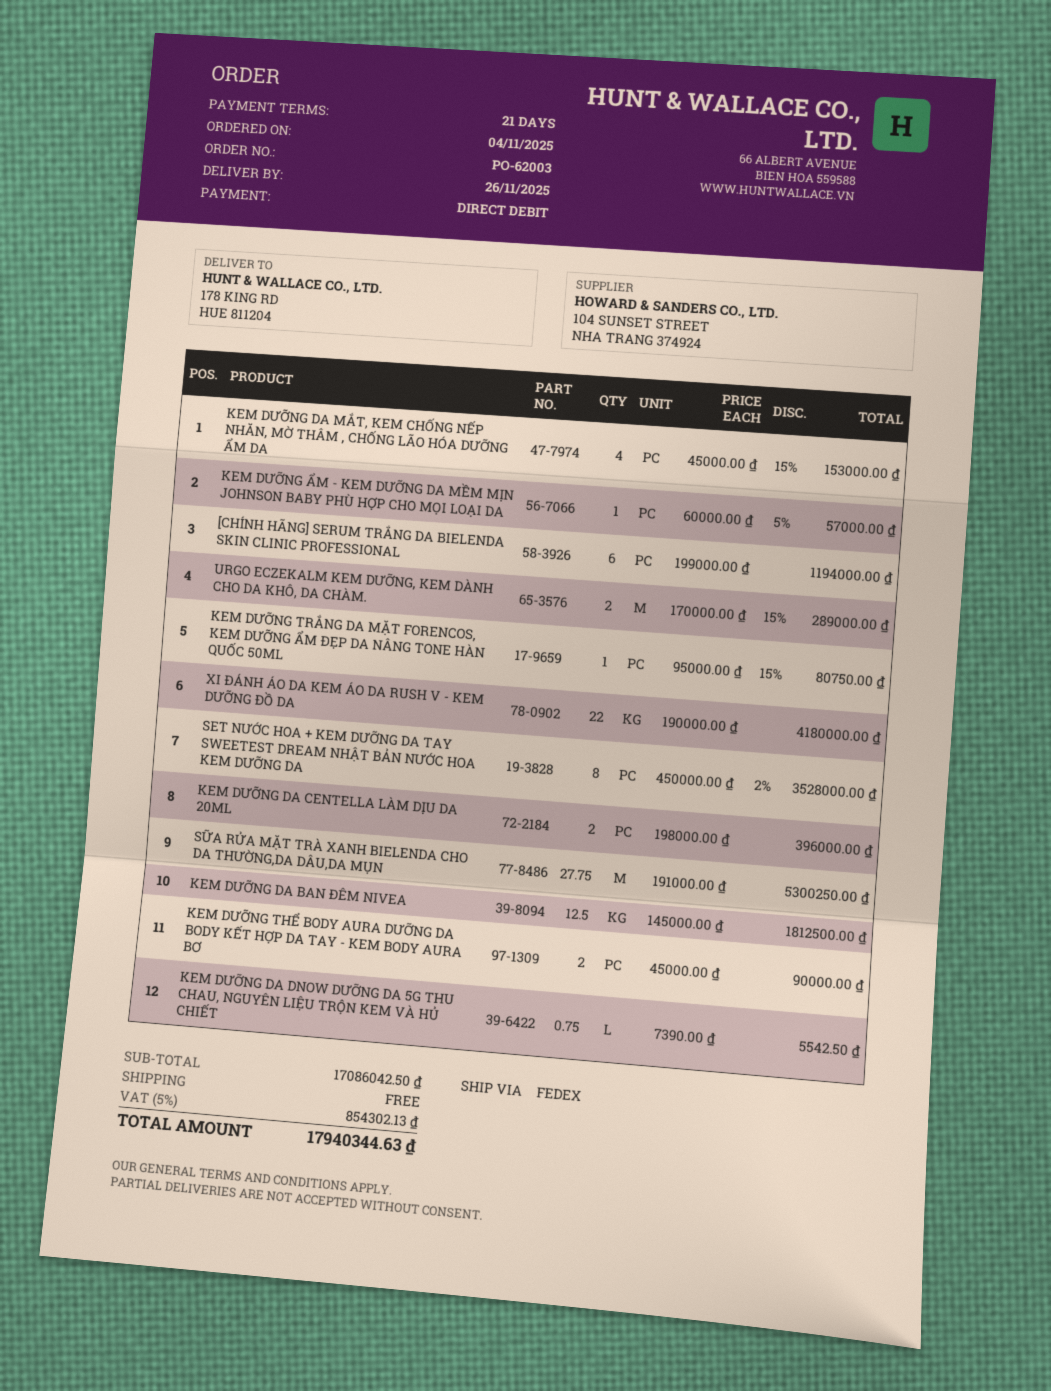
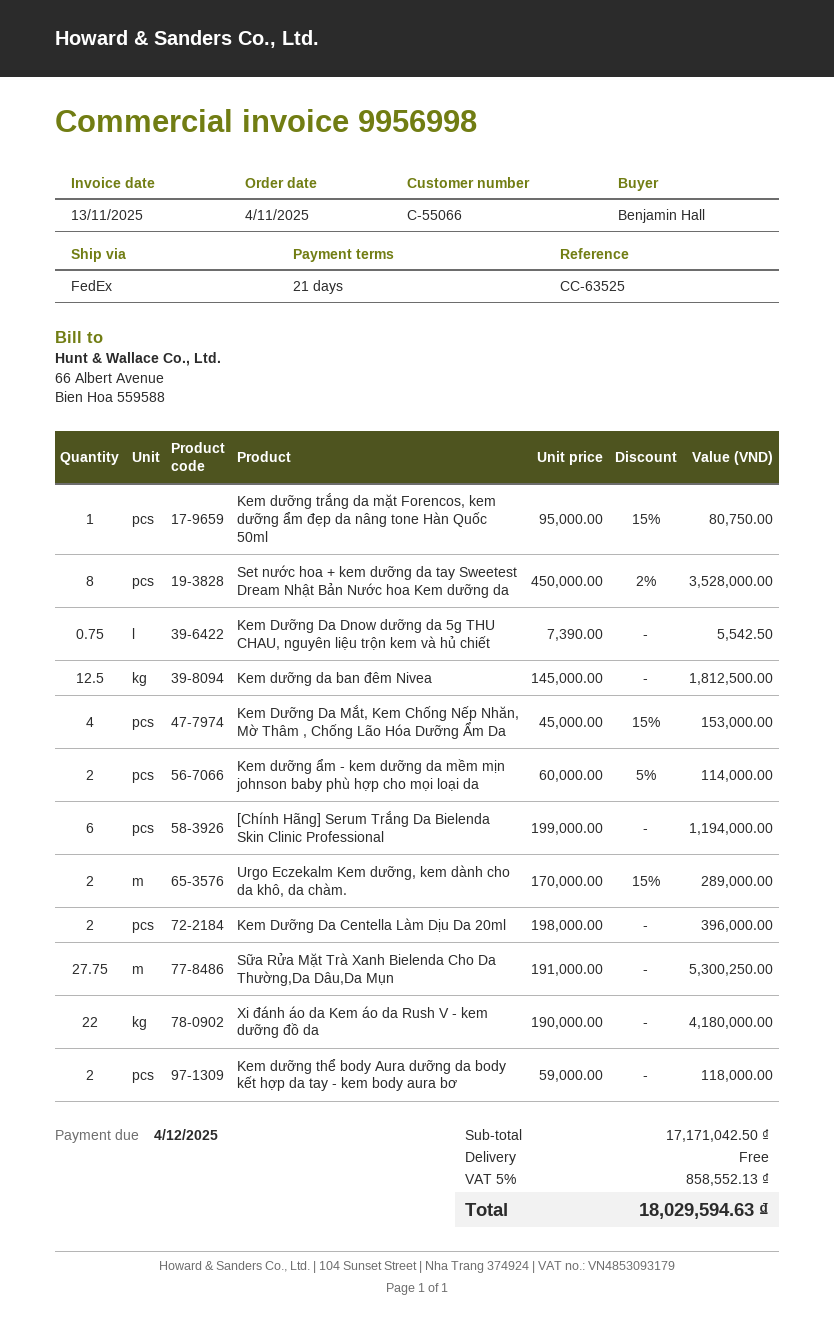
KEM DƯỠNG ẨM - KEM DƯỠNG DA MỀM MỊN JOHNSON BABY PHÙ HỢP CHO MỌI LOẠI DA: 1 x 60000.00 - 5% = 57000.00 -> 2 x 60000.00 - 5% = 114000.00
KEM DƯỠNG THỂ BODY AURA DƯỠNG DA BODY KẾT HỢP DA TAY - KEM BODY AURA BƠ: 2 x 45000.00 = 90000.00 -> 2 x 59000.00 = 118000.00
subtotal: 17086042.50 -> 17171042.50
tax: 5% = 854302.13 -> 5% = 858552.13
total: 17940344.63 -> 18029594.63

